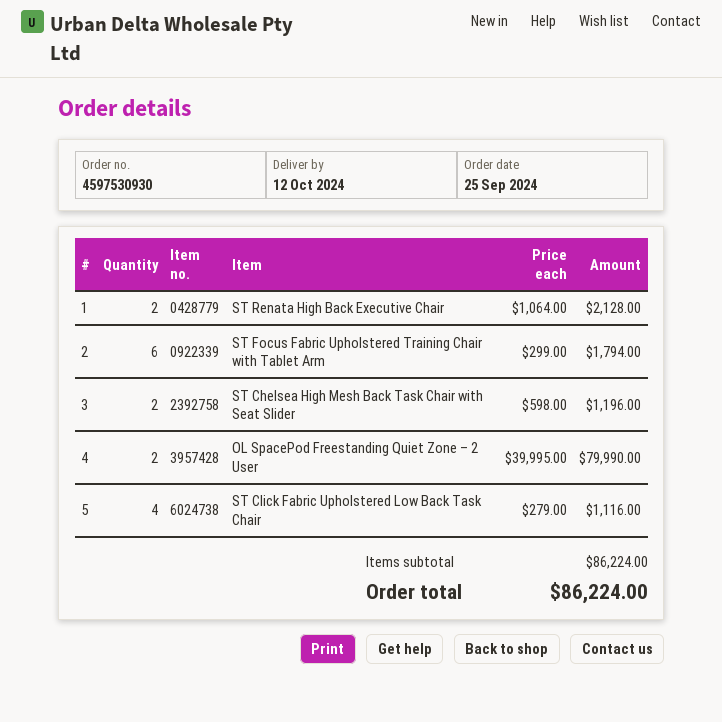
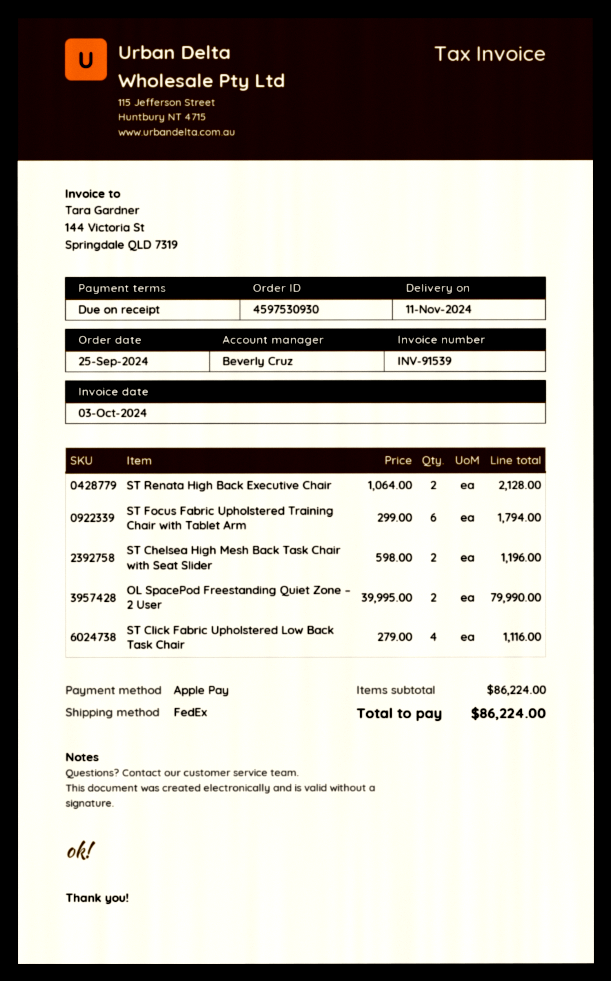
delivery date: 2024-10-12 -> 2024-11-11

